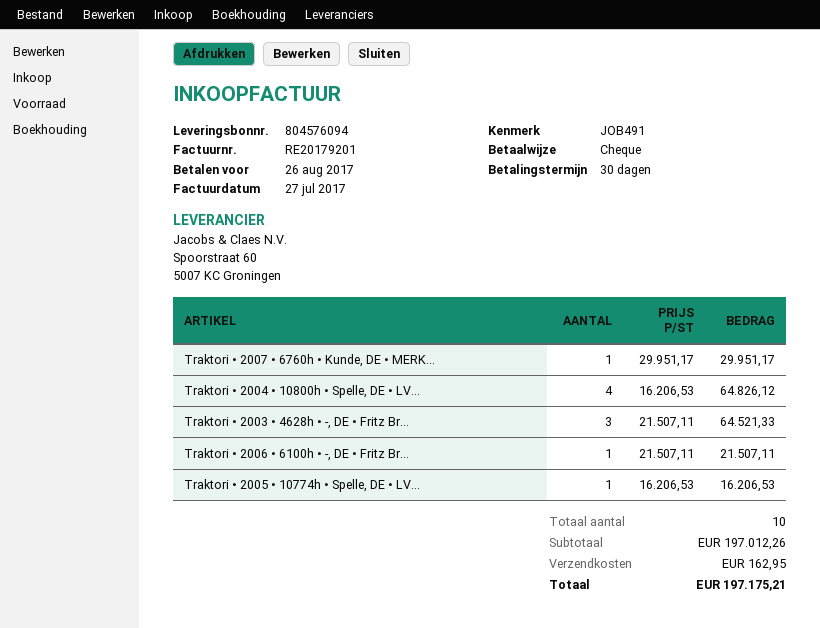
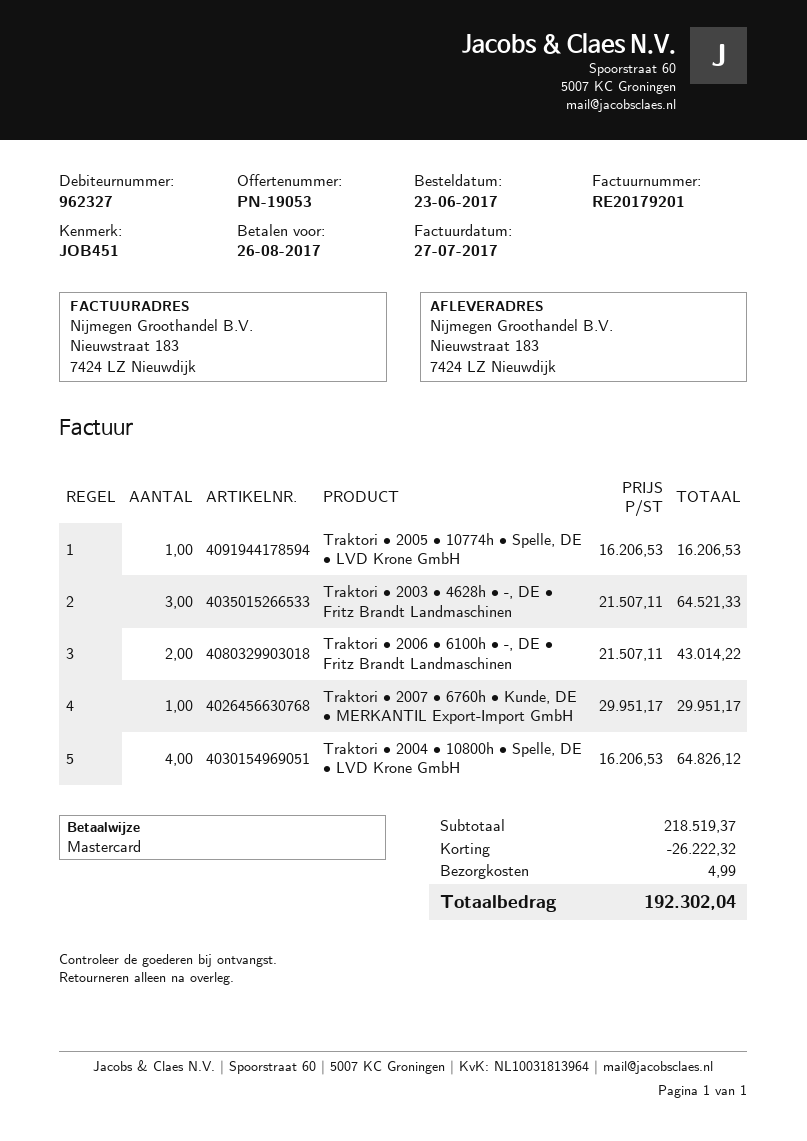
reference: JOB491 -> JOB451
payment method: cheque -> Mastercard
Traktori • 2006 • 6100h • -, DE • Fritz Br...: 1 x 21507.11 = 21507.11 -> 2 x 21507.11 = 43014.22
subtotal: 197012.26 -> 218519.37
discount: none -> 26222.32
shipping: 162.95 -> 4.99
total: 197175.21 -> 192302.04

